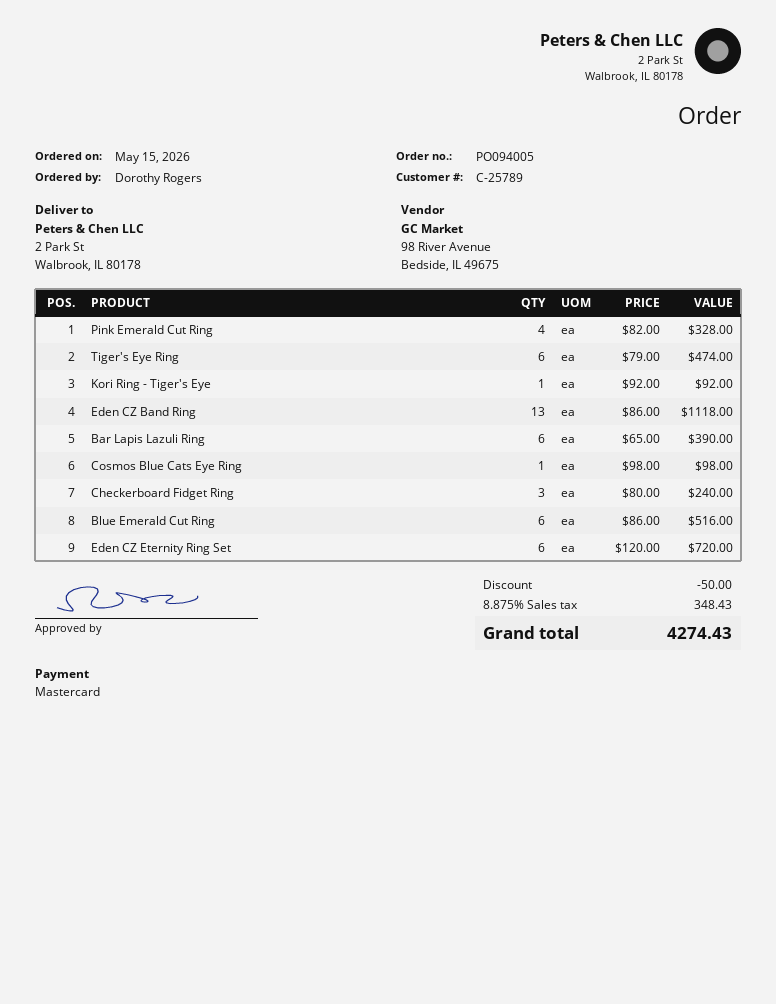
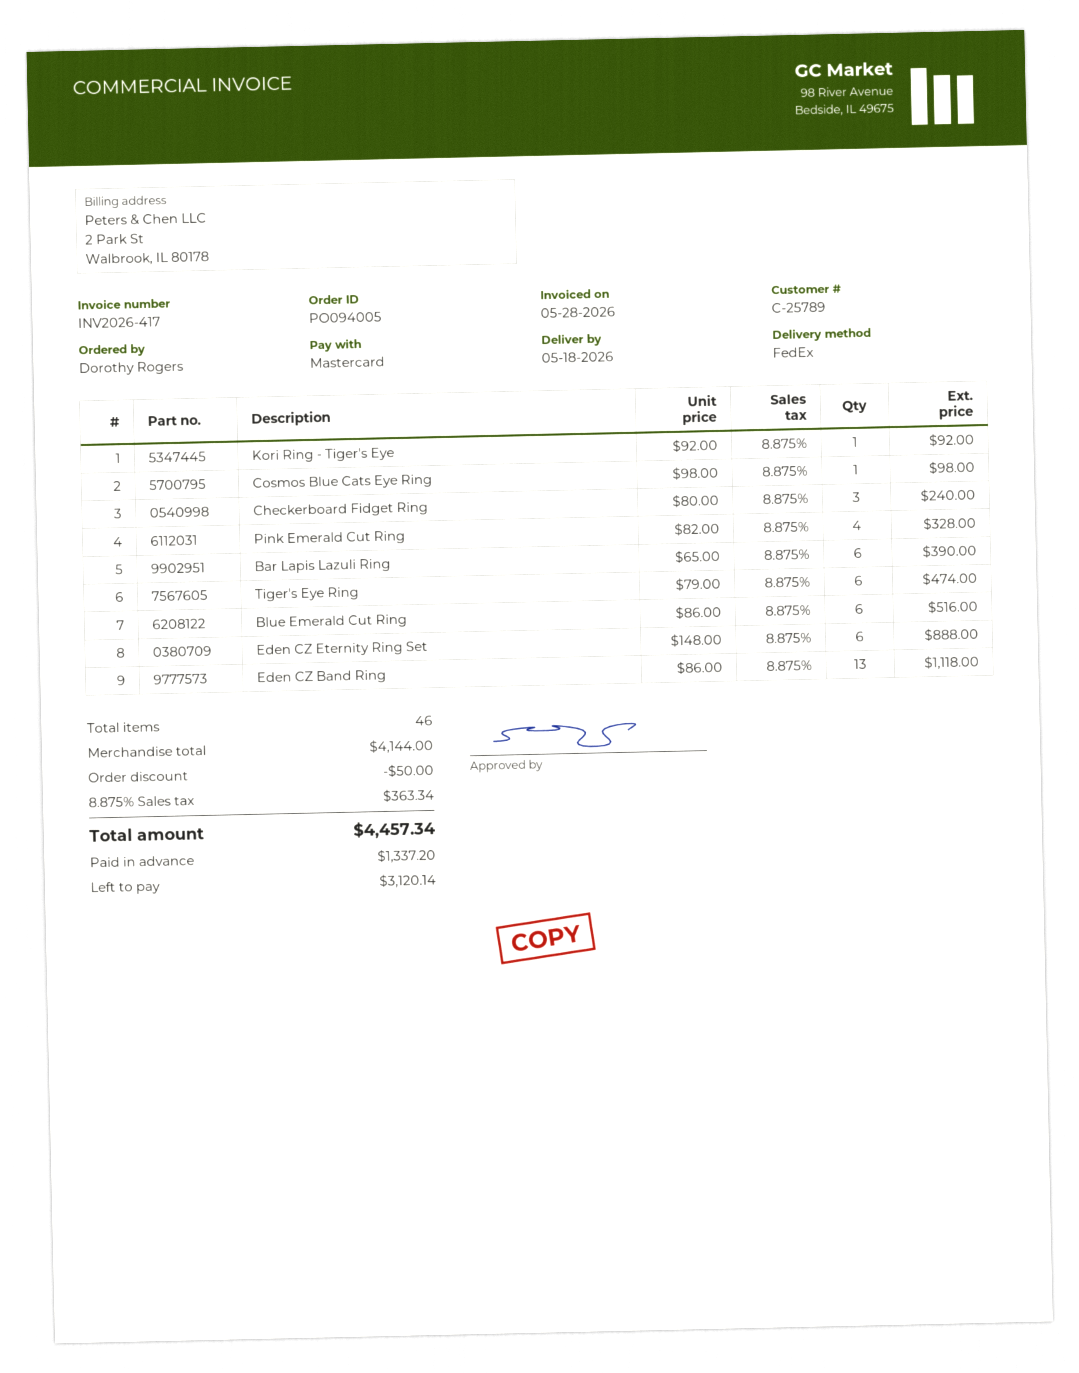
Eden CZ Eternity Ring Set: 6 x 120.00 = 720.00 -> 6 x 148.00 = 888.00
tax: 8.875% = 348.43 -> 8.875% = 363.34
total: 4274.43 -> 4457.34

